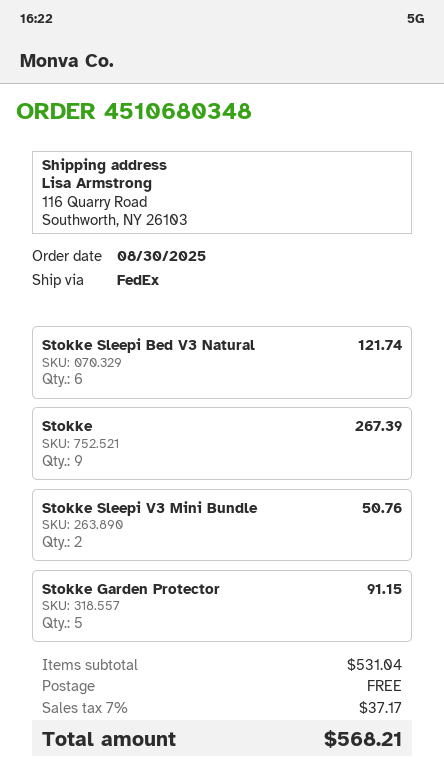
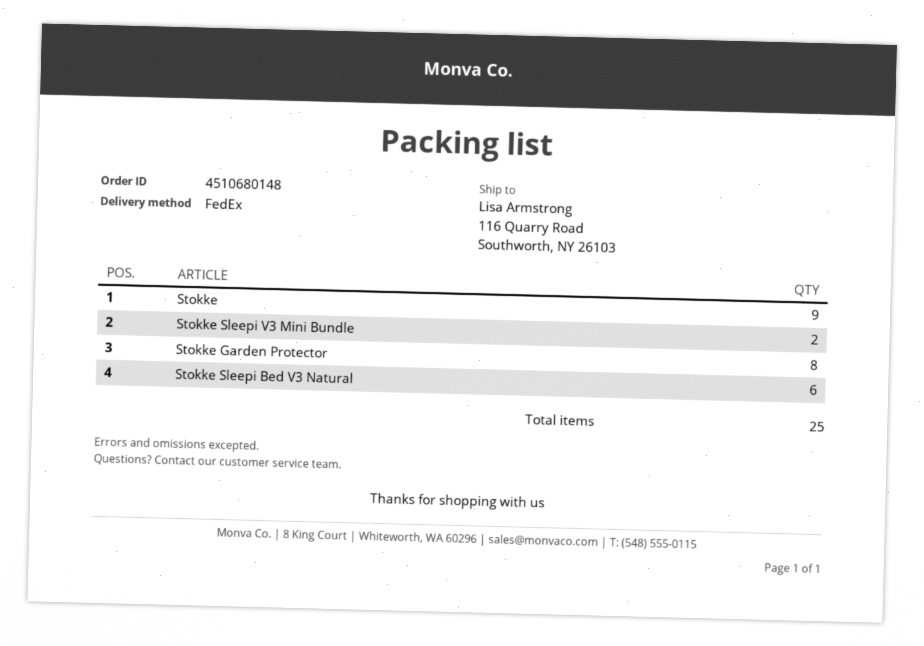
order number: 4510680348 -> 4510680148
Stokke Garden Protector: 5 -> 8

